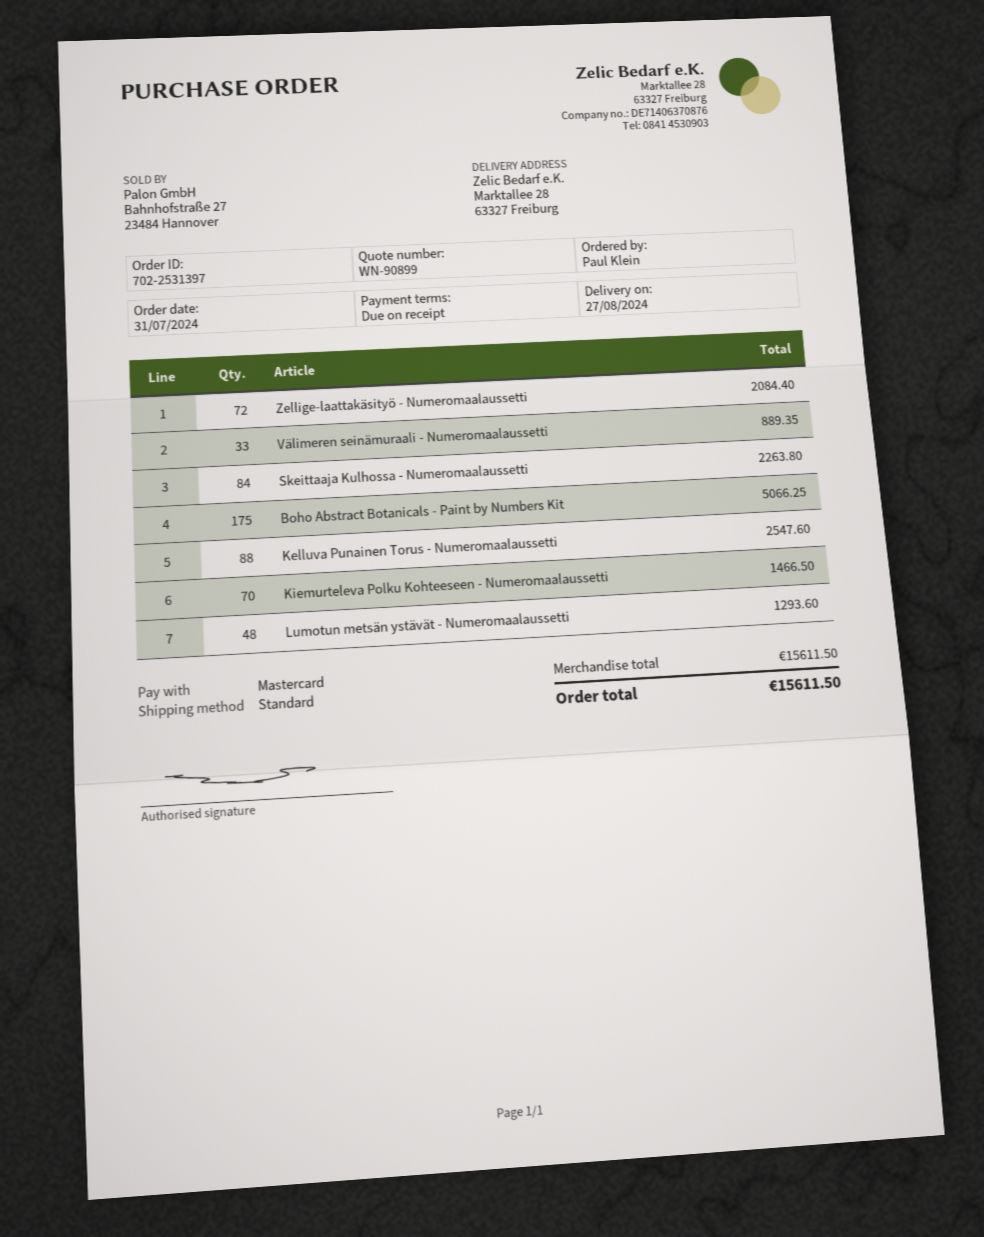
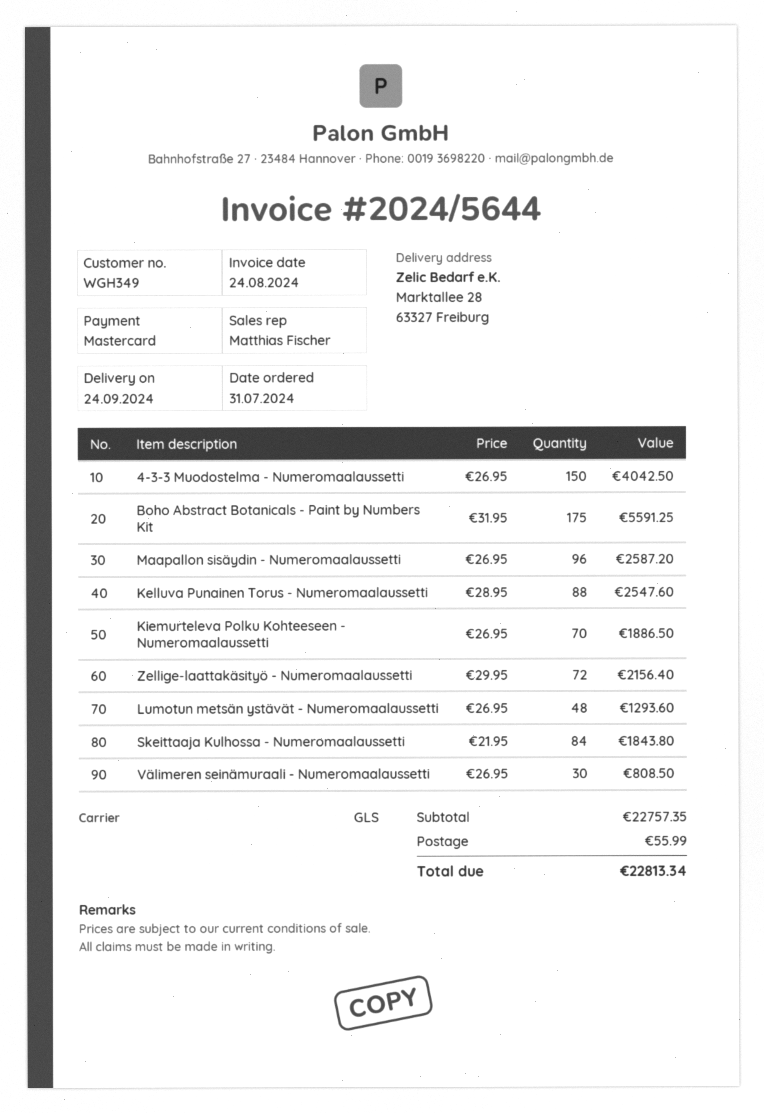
delivery date: 2024-08-27 -> 2024-09-24
shipping method: standard -> GLS
Zellige-laattakäsityö - Numeromaalaussetti: 72 for 2084.40 -> 72 for 2156.40
Välimeren seinämuraali - Numeromaalaussetti: 33 for 889.35 -> 30 for 808.50
Skeittaaja Kulhossa - Numeromaalaussetti: 84 for 2263.80 -> 84 for 1843.80
Boho Abstract Botanicals - Paint by Numbers Kit: 175 for 5066.25 -> 175 for 5591.25
Kiemurteleva Polku Kohteeseen - Numeromaalaussetti: 70 for 1466.50 -> 70 for 1886.50
4-3-3 Muodostelma - Numeromaalaussetti: none -> 150 for 4042.50
Maapallon sisäydin - Numeromaalaussetti: none -> 96 for 2587.20
subtotal: 15611.50 -> 22757.35
shipping: none -> 55.99
total: 15611.50 -> 22813.34

